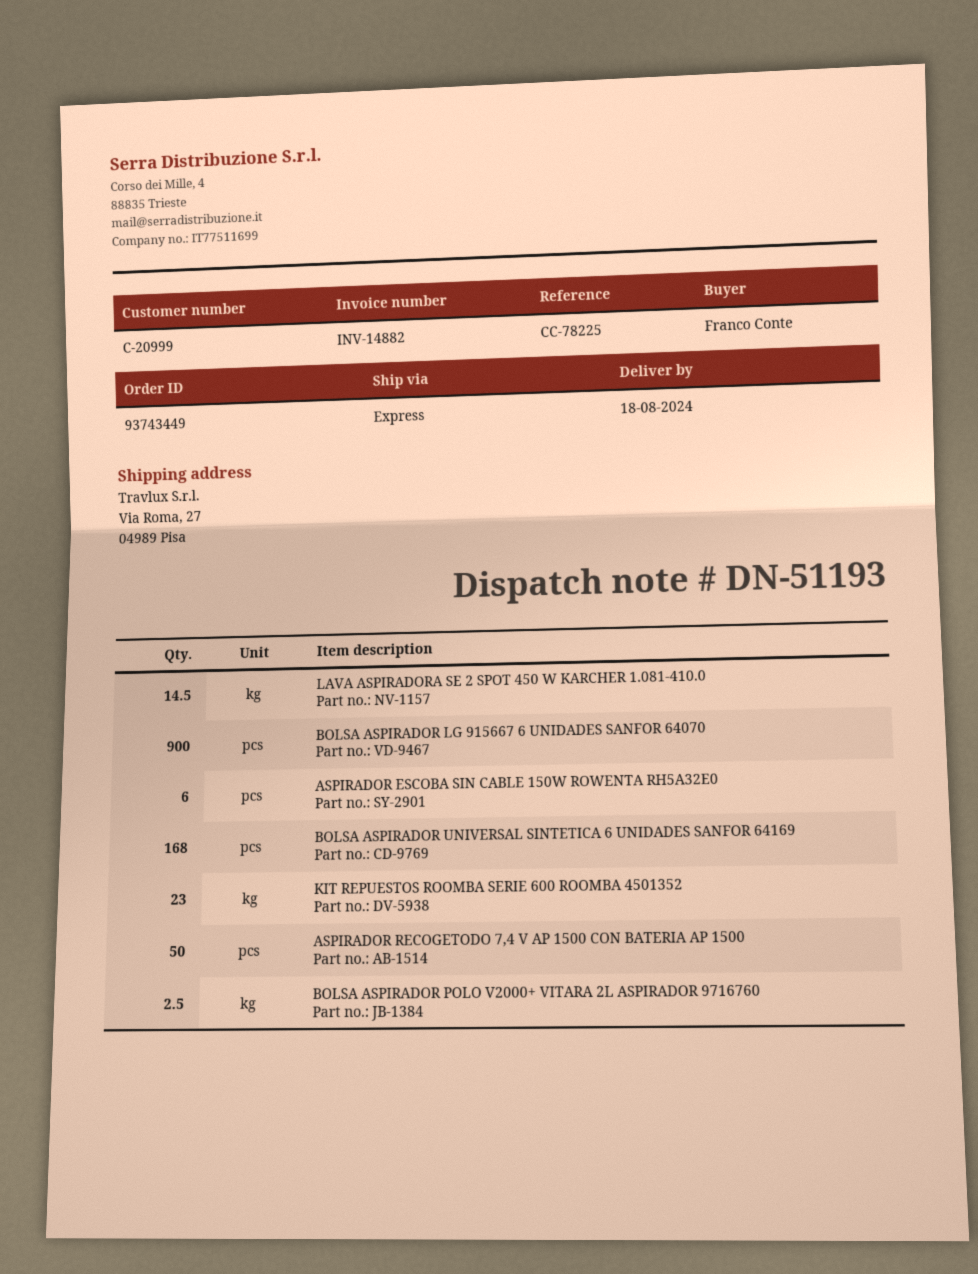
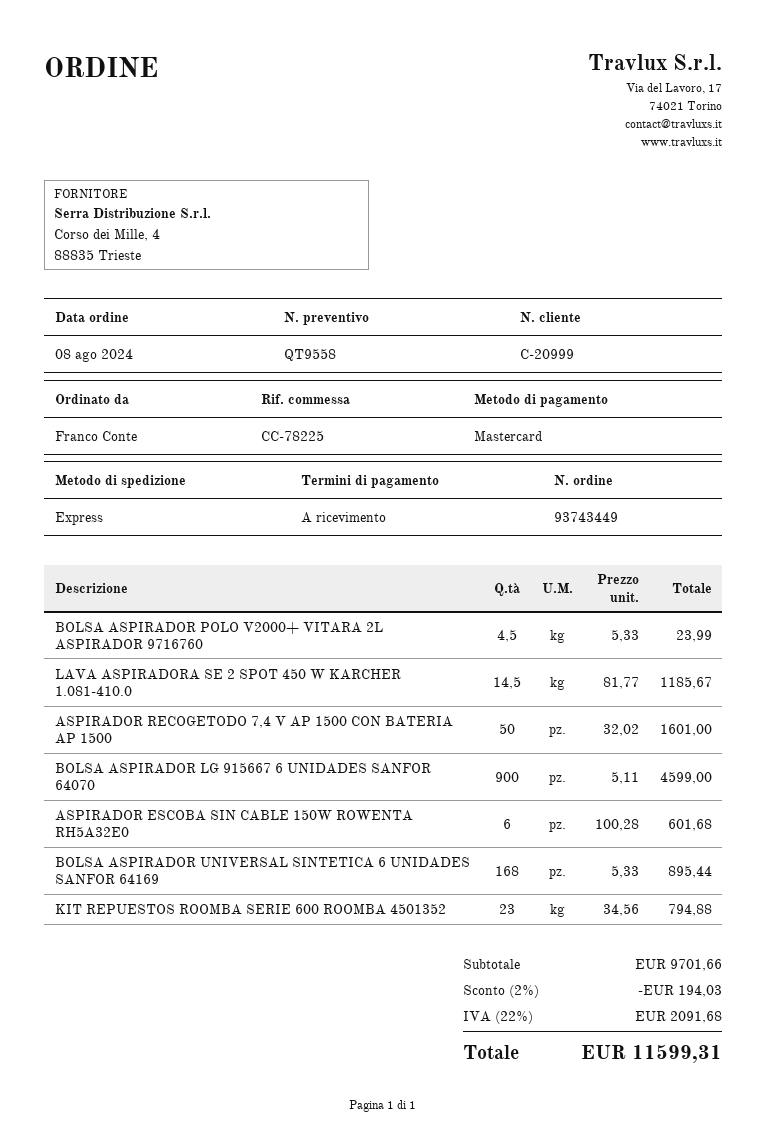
BOLSA ASPIRADOR POLO V2000+ VITARA 2L ASPIRADOR 9716760: 2.5 -> 4.5

